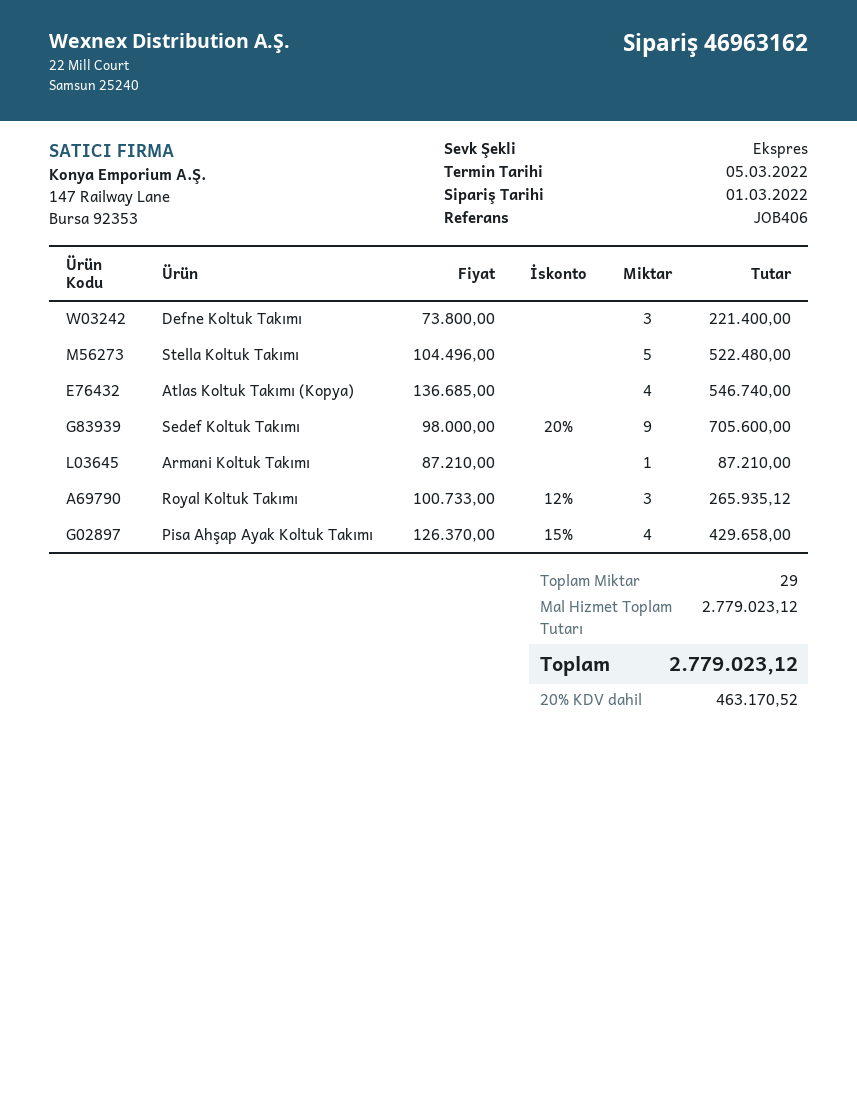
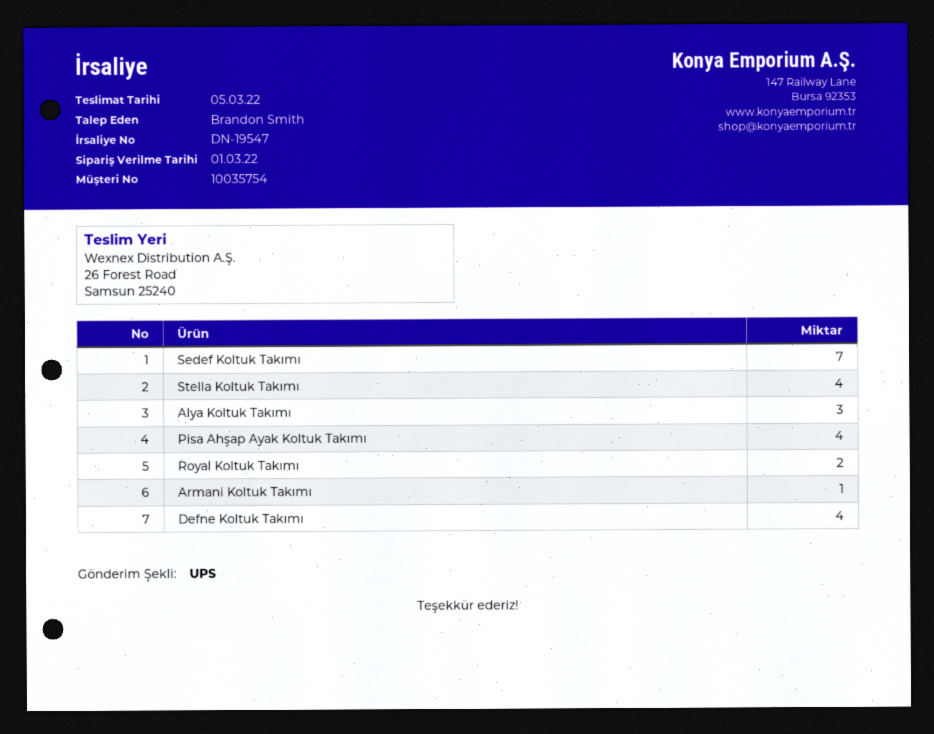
shipping method: express -> UPS
Defne Koltuk Takımı: 3 -> 4
Stella Koltuk Takımı: 5 -> 4
Atlas Koltuk Takımı (Kopya): 4 -> none
Sedef Koltuk Takımı: 9 -> 7
Royal Koltuk Takımı: 3 -> 2
Alya Koltuk Takımı: none -> 3

